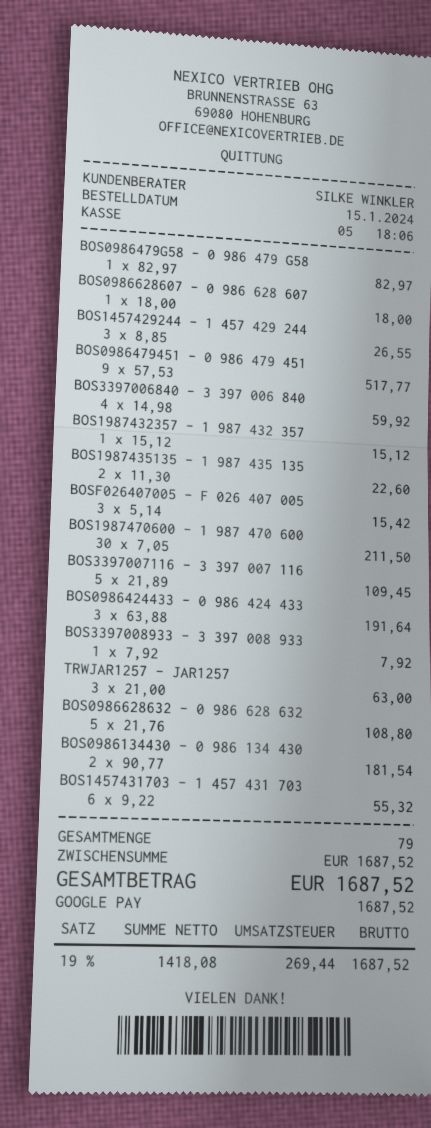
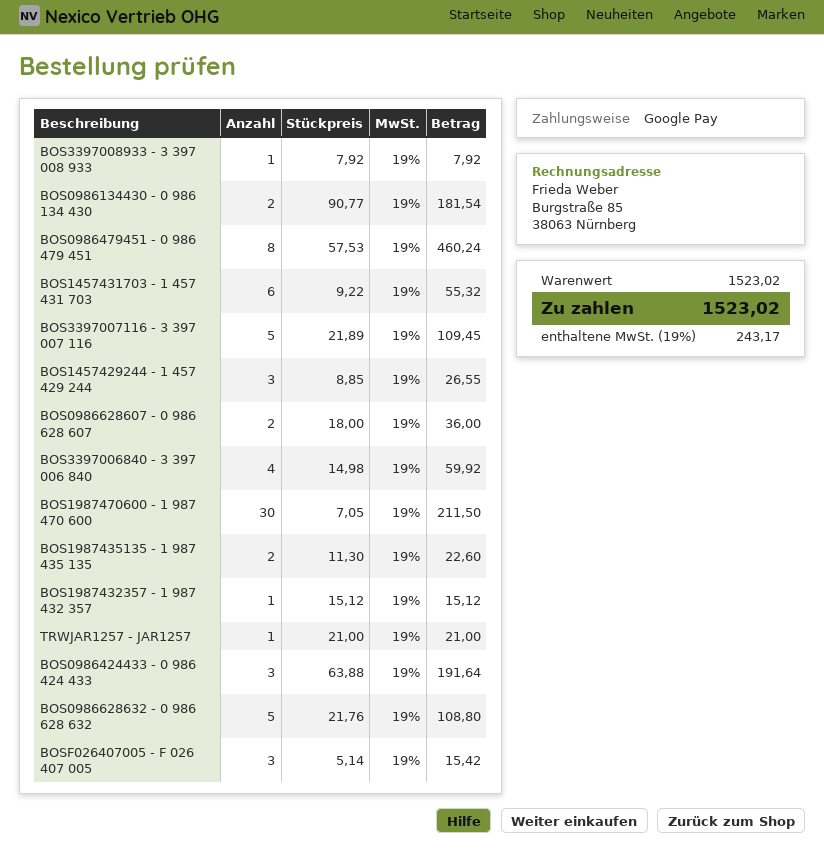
BOS0986479G58 - 0 986 479 G58: 1 x 82.97 = 82.97 -> none
BOS0986628607 - 0 986 628 607: 1 x 18.00 = 18.00 -> 2 x 18.00 = 36.00
BOS0986479451 - 0 986 479 451: 9 x 57.53 = 517.77 -> 8 x 57.53 = 460.24
TRWJAR1257 - JAR1257: 3 x 21.00 = 63.00 -> 1 x 21.00 = 21.00
subtotal: 1687.52 -> 1523.02
tax: 19% = 269.44 -> 19% = 243.17
total: 1687.52 -> 1523.02

